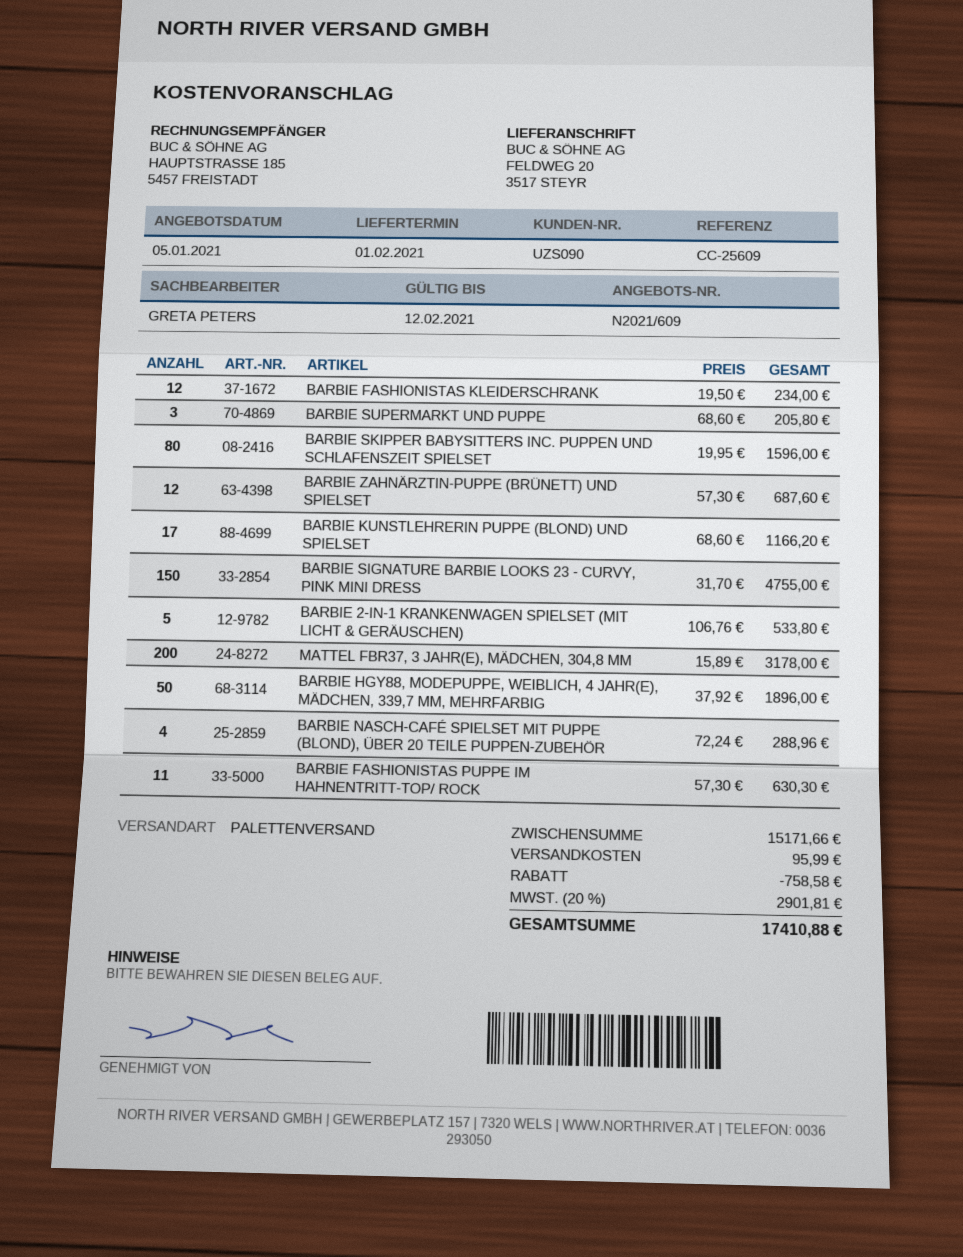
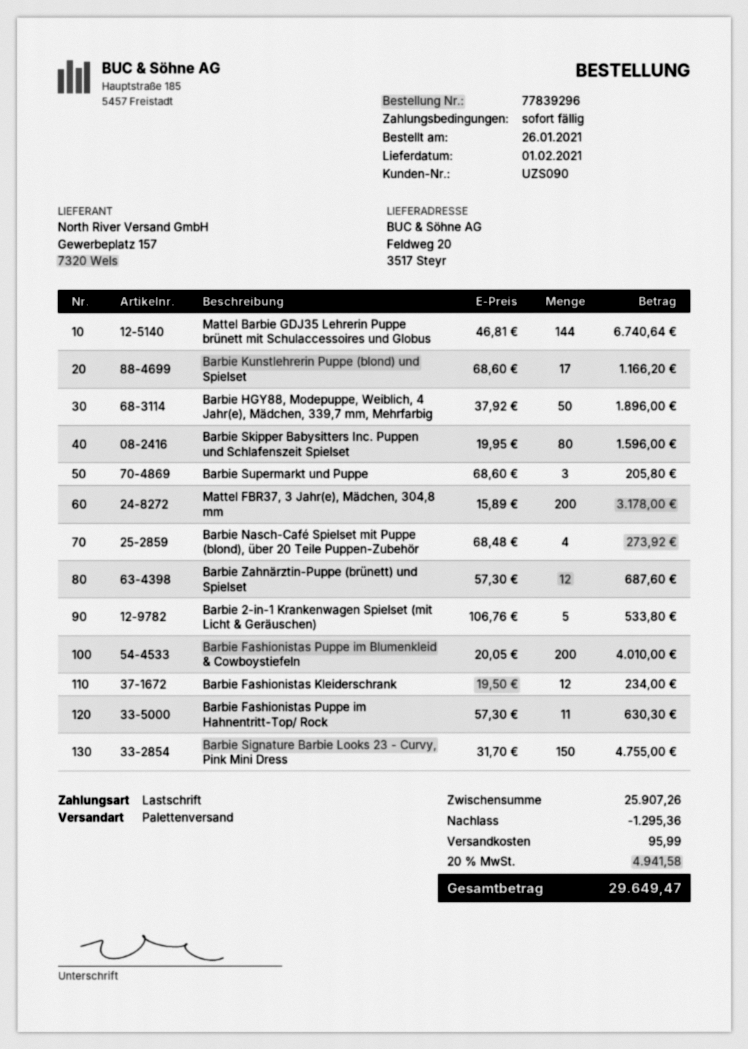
BARBIE NASCH-CAFÉ SPIELSET MIT PUPPE (BLOND), ÜBER 20 TEILE PUPPEN-ZUBEHÖR: 4 x 72.24 = 288.96 -> 4 x 68.48 = 273.92
Mattel Barbie GDJ35 Lehrerin Puppe brünett mit Schulaccessoires und Globus: none -> 144 x 46.81 = 6740.64
Barbie Fashionistas Puppe im Blumenkleid & Cowboystiefeln: none -> 200 x 20.05 = 4010.00
subtotal: 15171.66 -> 25907.26
discount: 758.58 -> 1295.36
tax: 20% = 2901.81 -> 20% = 4941.58
total: 17410.88 -> 29649.47

